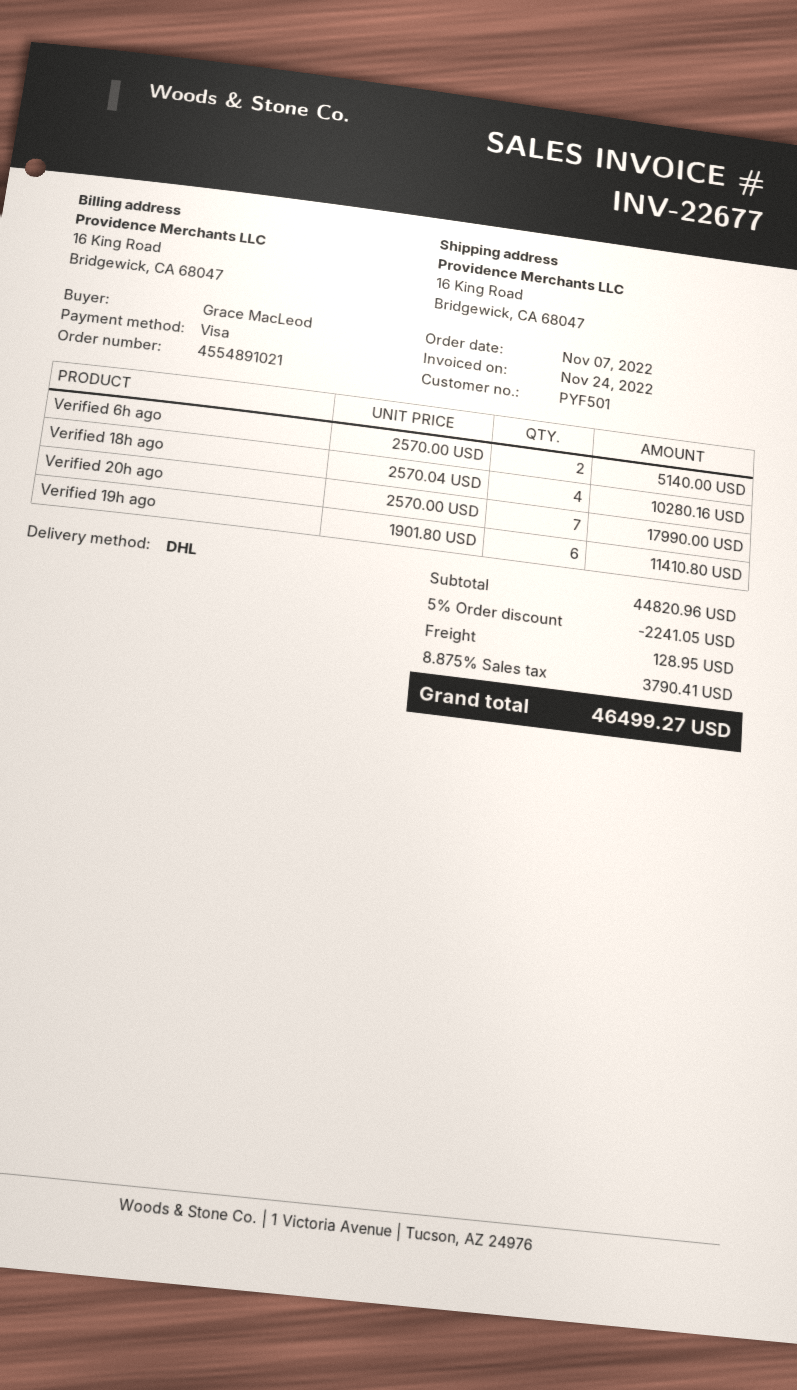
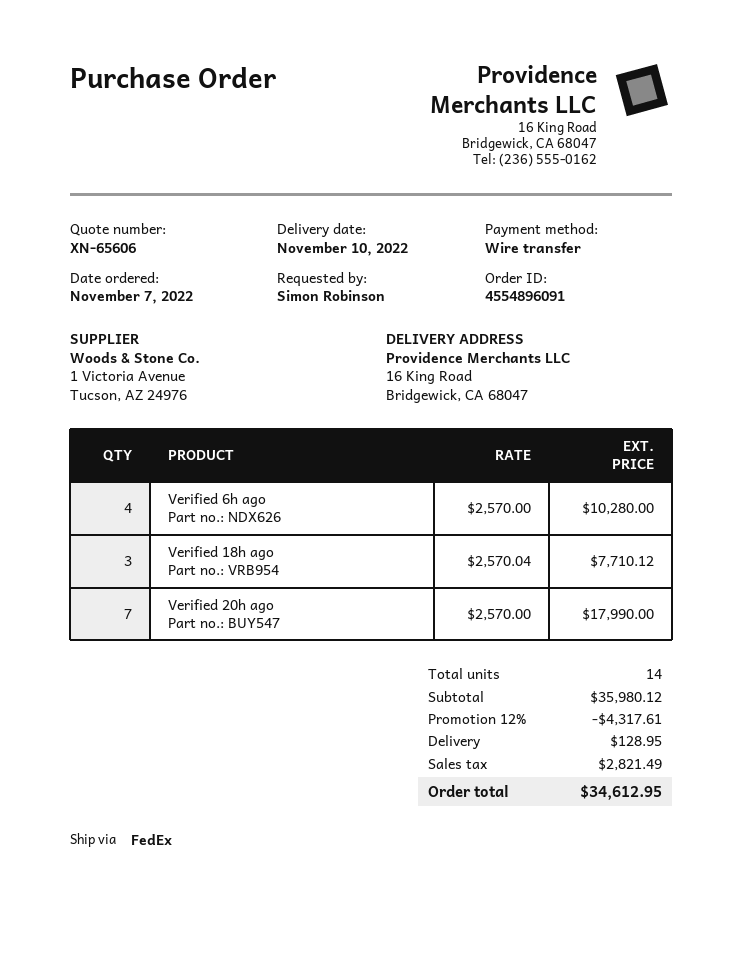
order number: 4554891021 -> 4554896091
ordered by: Grace MacLeod -> Simon Robinson
payment method: Visa -> bank transfer
shipping method: DHL -> FedEx
Verified 6h ago: 2 x 2570.00 = 5140.00 -> 4 x 2570.00 = 10280.00
Verified 18h ago: 4 x 2570.04 = 10280.16 -> 3 x 2570.04 = 7710.12
Verified 19h ago: 6 x 1901.80 = 11410.80 -> none
subtotal: 44820.96 -> 35980.12
discount: 5% = 2241.05 -> 12% = 4317.61
tax: 3790.41 -> 2821.49
total: 46499.27 -> 34612.95

